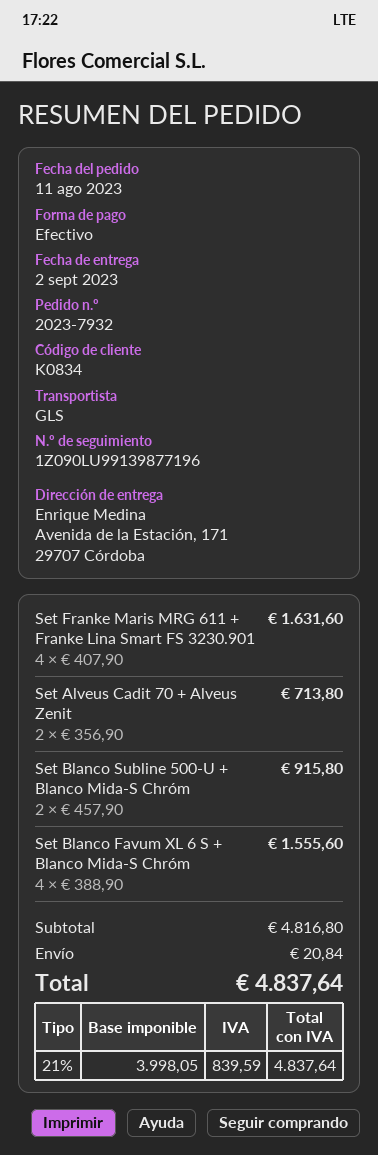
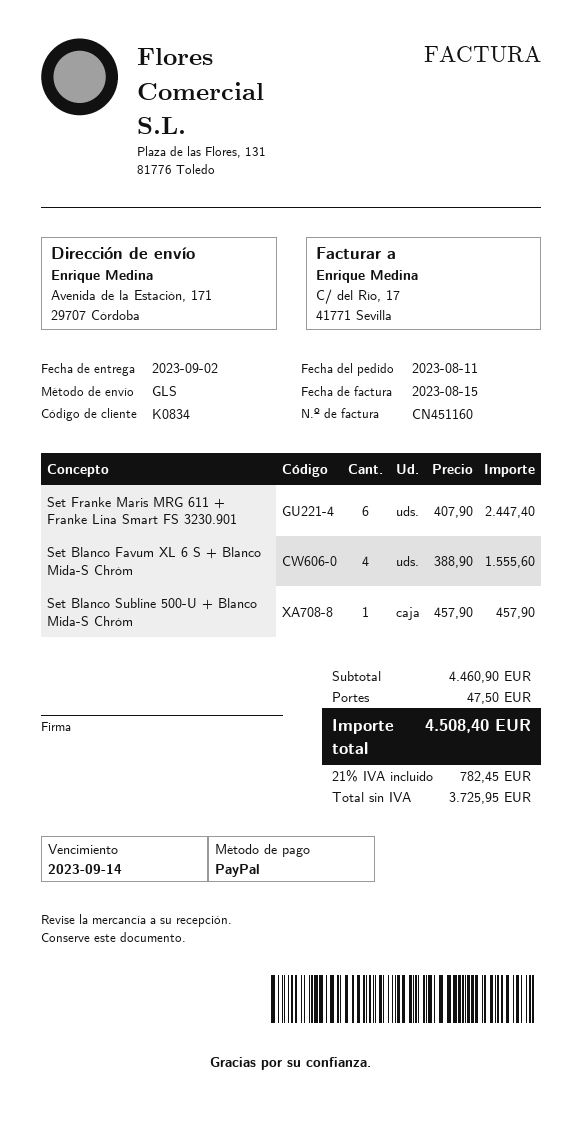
payment method: cash -> PayPal
Set Franke Maris MRG 611 + Franke Lina Smart FS 3230.901: 4 x 407.90 = 1631.60 -> 6 x 407.90 = 2447.40
Set Alveus Cadit 70 + Alveus Zenit: 2 x 356.90 = 713.80 -> none
Set Blanco Subline 500-U + Blanco Mida-S Chróm: 2 x 457.90 = 915.80 -> 1 x 457.90 = 457.90
subtotal: 4816.80 -> 4460.90
shipping: 20.84 -> 47.50
net: 3998.05 -> 3725.95
tax: 21% = 839.59 -> 21% = 782.45
total: 4837.64 -> 4508.40

